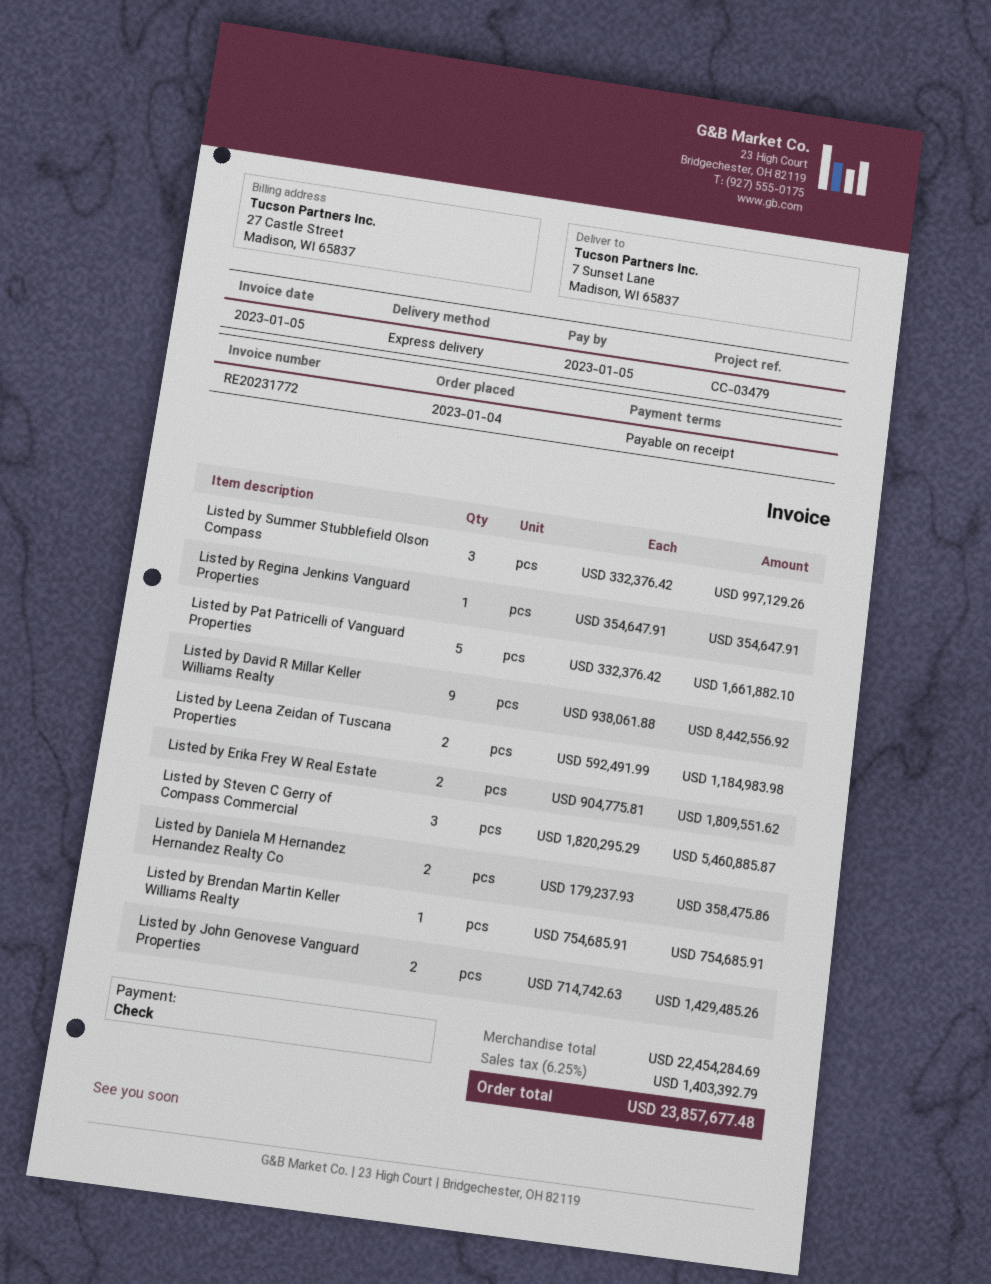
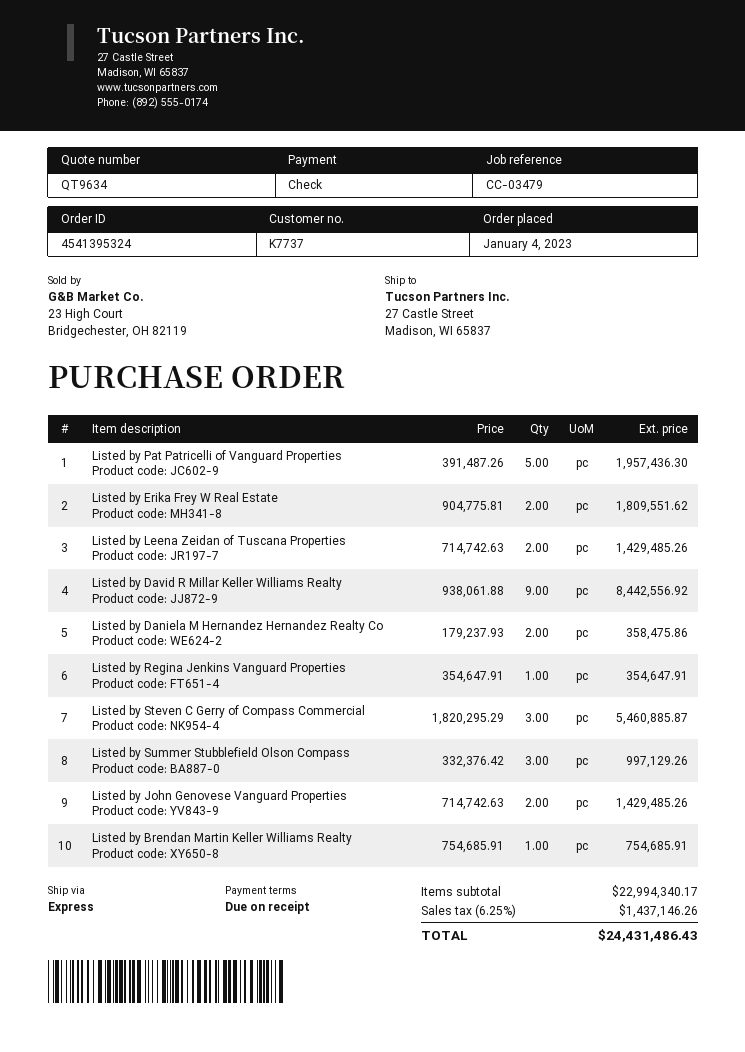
ship to: 7 Sunset Lane, Madison, WI 65837 -> 27 Castle Street, Madison, WI 65837
Listed by Pat Patricelli of Vanguard Properties: 5 x 332376.42 = 1661882.10 -> 5 x 391487.26 = 1957436.30
Listed by Leena Zeidan of Tuscana Properties: 2 x 592491.99 = 1184983.98 -> 2 x 714742.63 = 1429485.26
subtotal: 22454284.69 -> 22994340.17
tax: 6.25% = 1403392.79 -> 6.25% = 1437146.26
total: 23857677.48 -> 24431486.43

